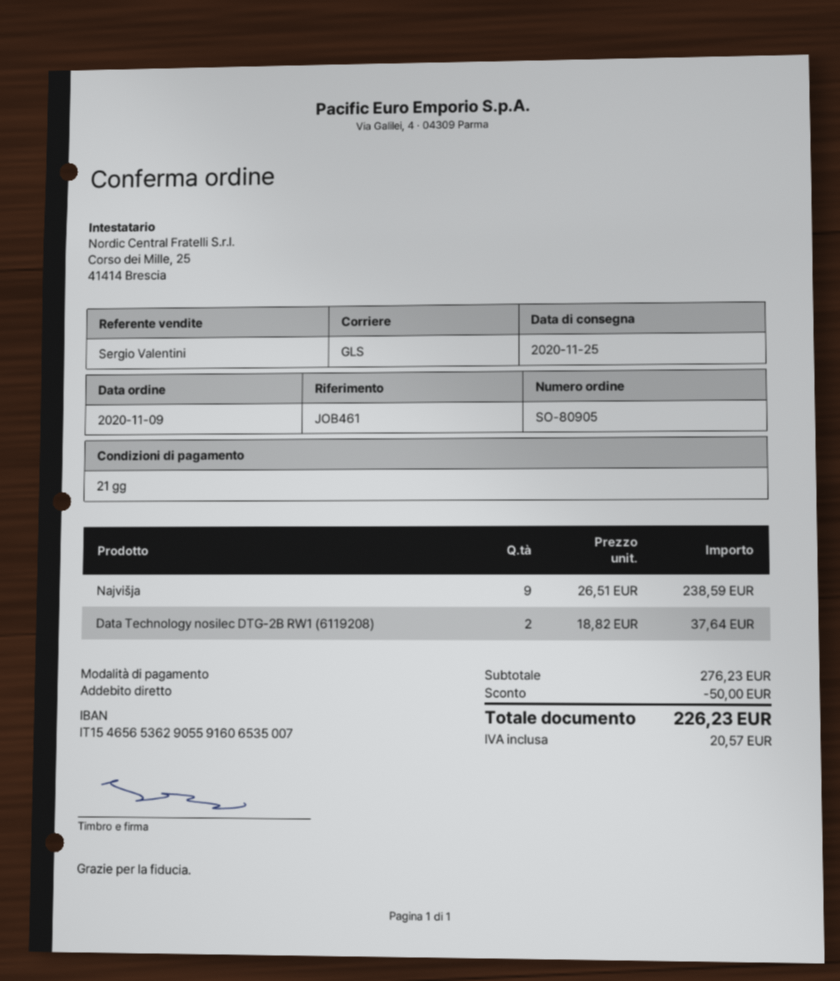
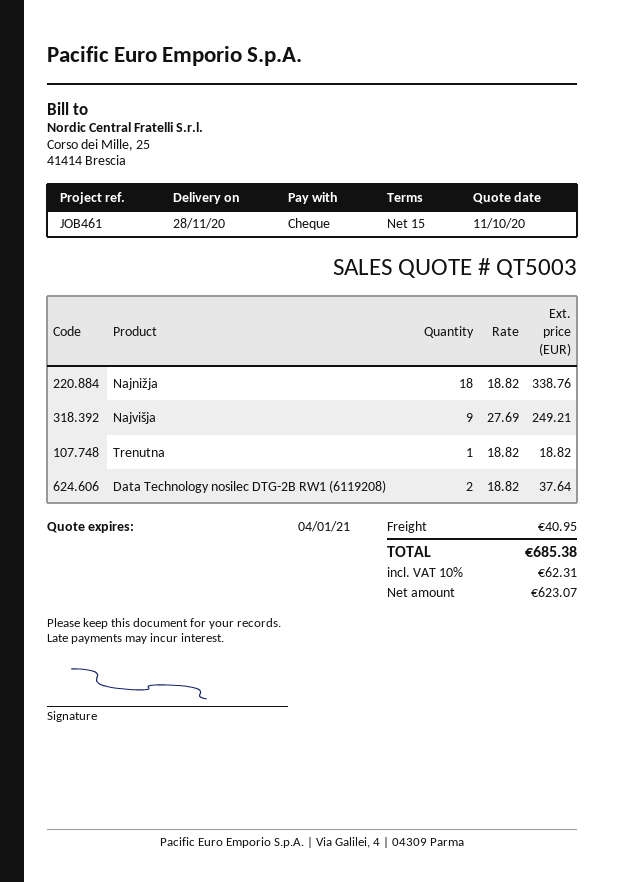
delivery date: 2020-11-25 -> 2020-11-28
payment terms: 21 days -> 15 days
payment method: direct debit -> cheque
Najvišja: 9 x 26.51 = 238.59 -> 9 x 27.69 = 249.21
Najnižja: none -> 18 x 18.82 = 338.76
Trenutna: none -> 1 x 18.82 = 18.82
discount: 50.00 -> none
shipping: none -> 40.95
tax: 20.57 -> 62.31
total: 226.23 -> 685.38

